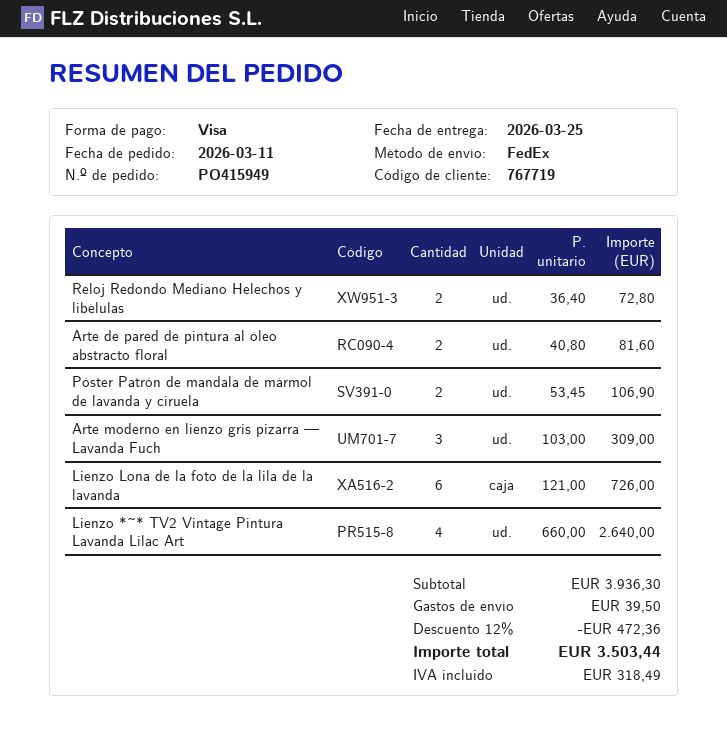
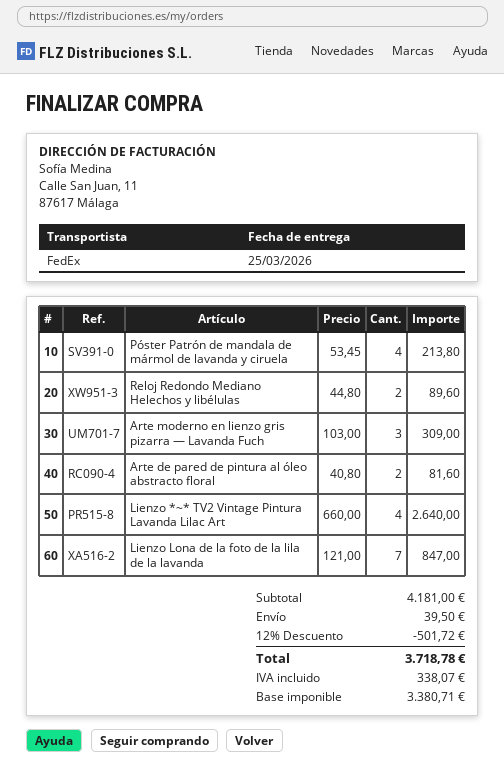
Reloj Redondo Mediano Helechos y libélulas: 2 x 36.40 = 72.80 -> 2 x 44.80 = 89.60
Póster Patrón de mandala de mármol de lavanda y ciruela: 2 x 53.45 = 106.90 -> 4 x 53.45 = 213.80
Lienzo Lona de la foto de la lila de la lavanda: 6 x 121.00 = 726.00 -> 7 x 121.00 = 847.00
subtotal: 3936.30 -> 4181.00
discount: 12% = 472.36 -> 12% = 501.72
tax: 318.49 -> 338.07
total: 3503.44 -> 3718.78

